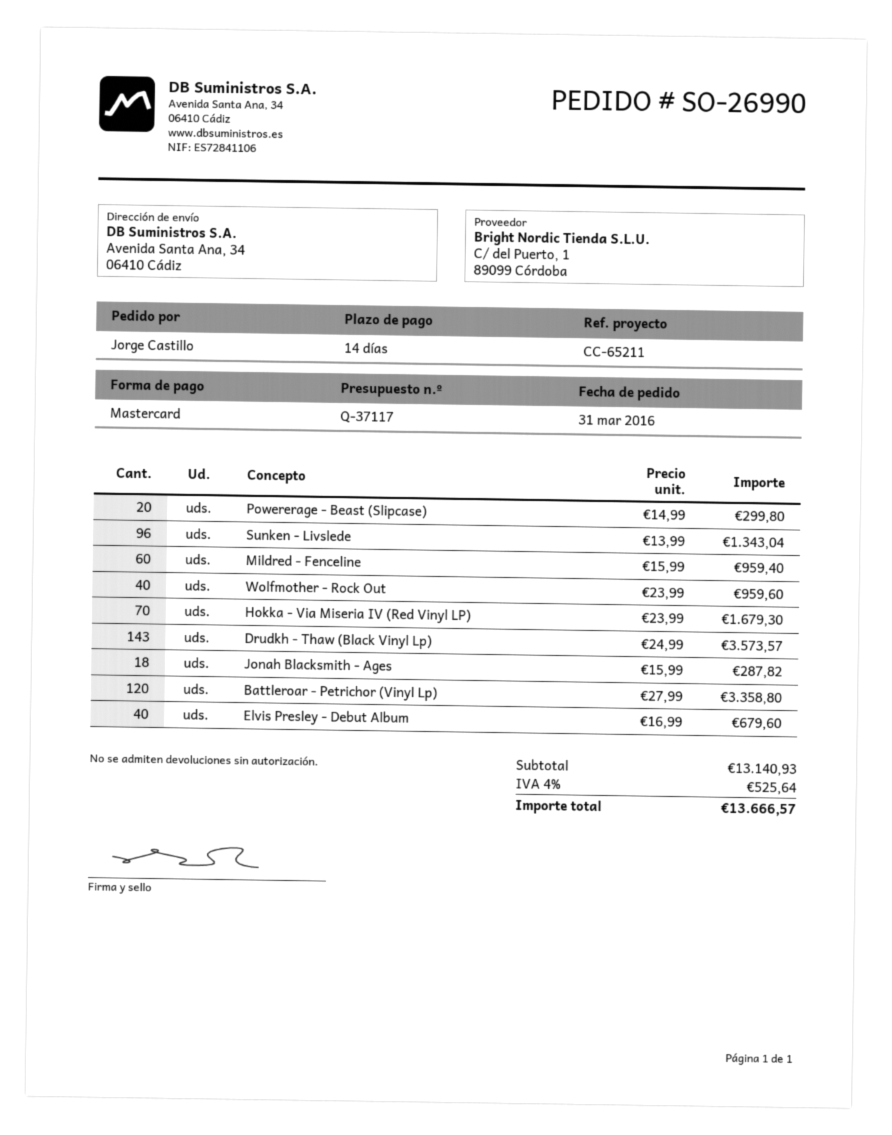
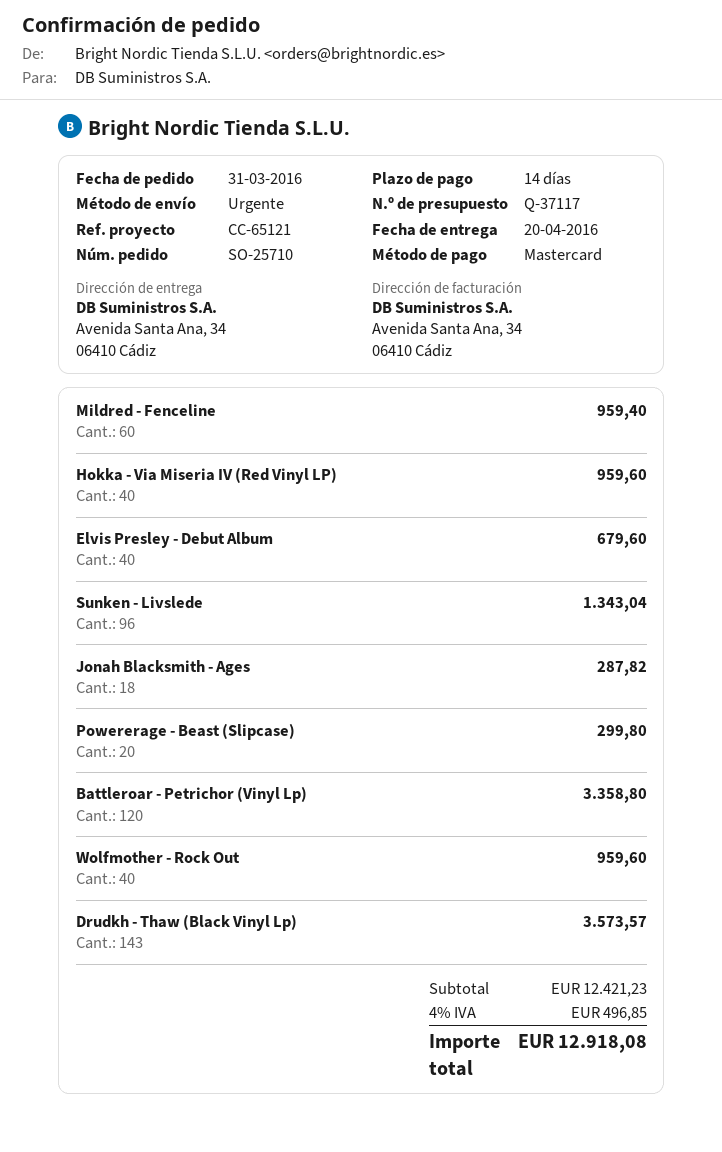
order number: SO-26990 -> SO-25710
reference: CC-65211 -> CC-65121
Hokka - Via Miseria IV (Red Vinyl LP): 70 for 1679.30 -> 40 for 959.60
subtotal: 13140.93 -> 12421.23
tax: 4% = 525.64 -> 4% = 496.85
total: 13666.57 -> 12918.08

